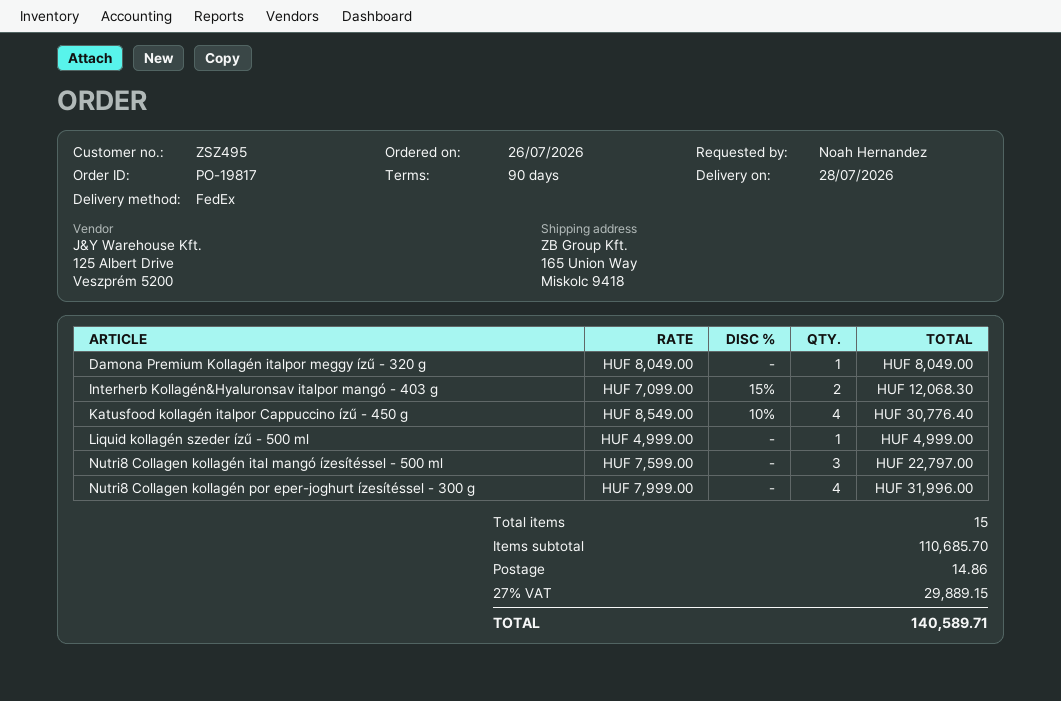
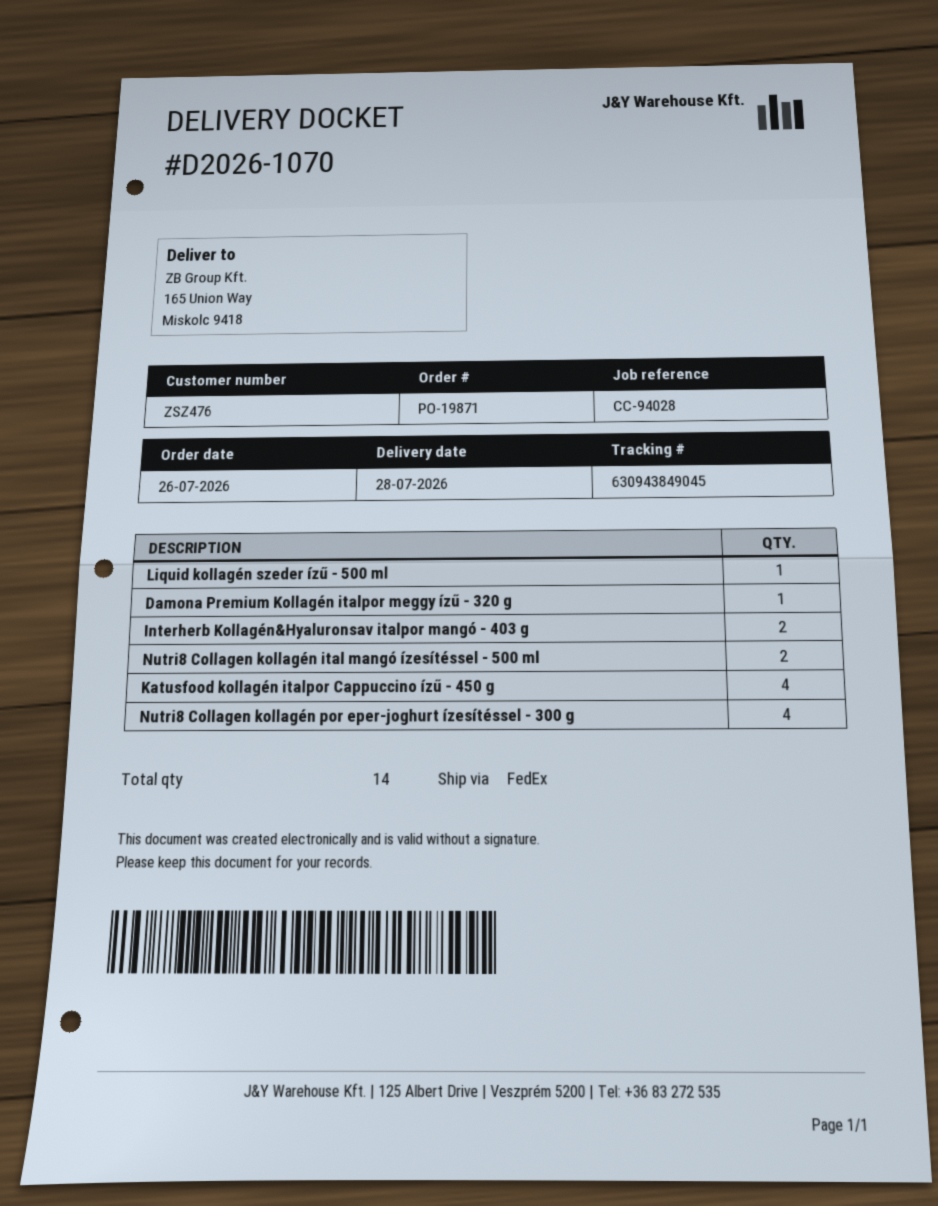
order number: PO-19817 -> PO-19871
customer number: ZSZ495 -> ZSZ476
Nutri8 Collagen kollagén ital mangó ízesítéssel - 500 ml: 3 -> 2
total quantity: 15 -> 14

